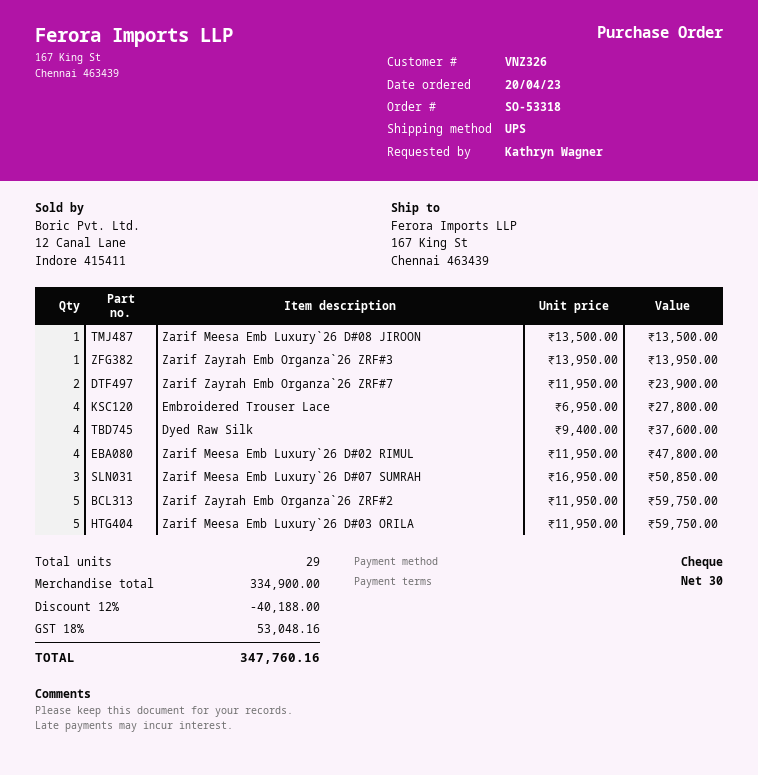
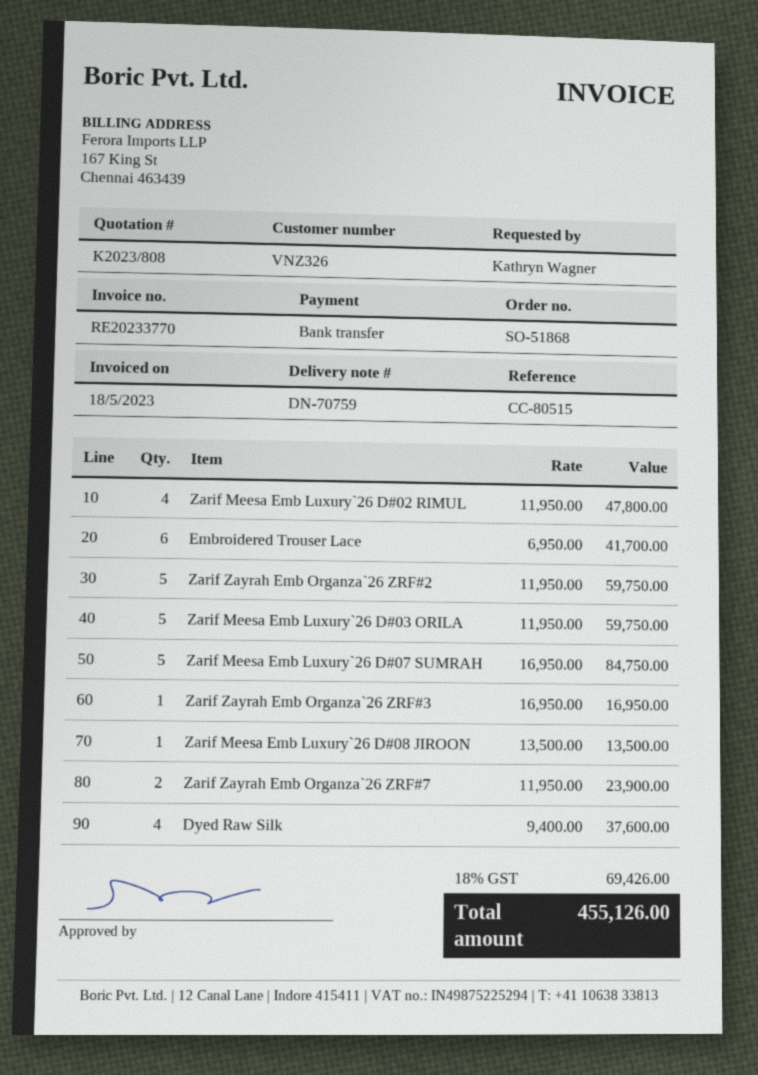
order number: SO-53318 -> SO-51868
payment method: cheque -> bank transfer
Zarif Zayrah Emb Organza`26 ZRF#3: 1 x 13950.00 = 13950.00 -> 1 x 16950.00 = 16950.00
Embroidered Trouser Lace: 4 x 6950.00 = 27800.00 -> 6 x 6950.00 = 41700.00
Zarif Meesa Emb Luxury`26 D#07 SUMRAH: 3 x 16950.00 = 50850.00 -> 5 x 16950.00 = 84750.00
discount: 12% = 40188.00 -> none
tax: 18% = 53048.16 -> 18% = 69426.00
total: 347760.16 -> 455126.00

